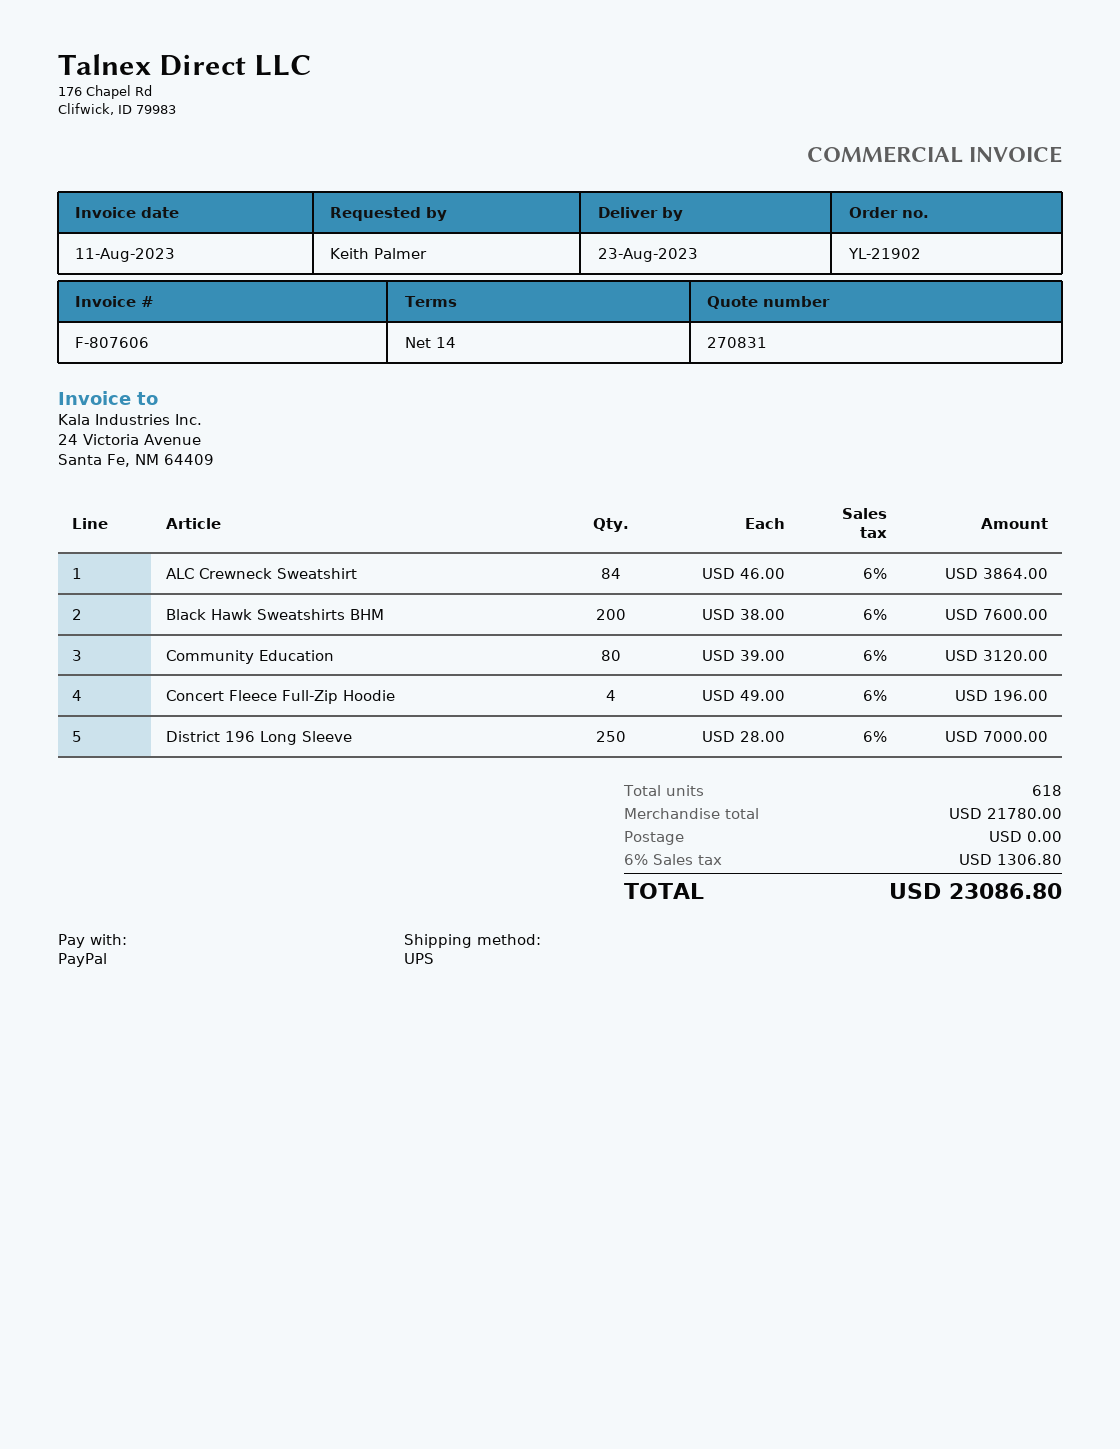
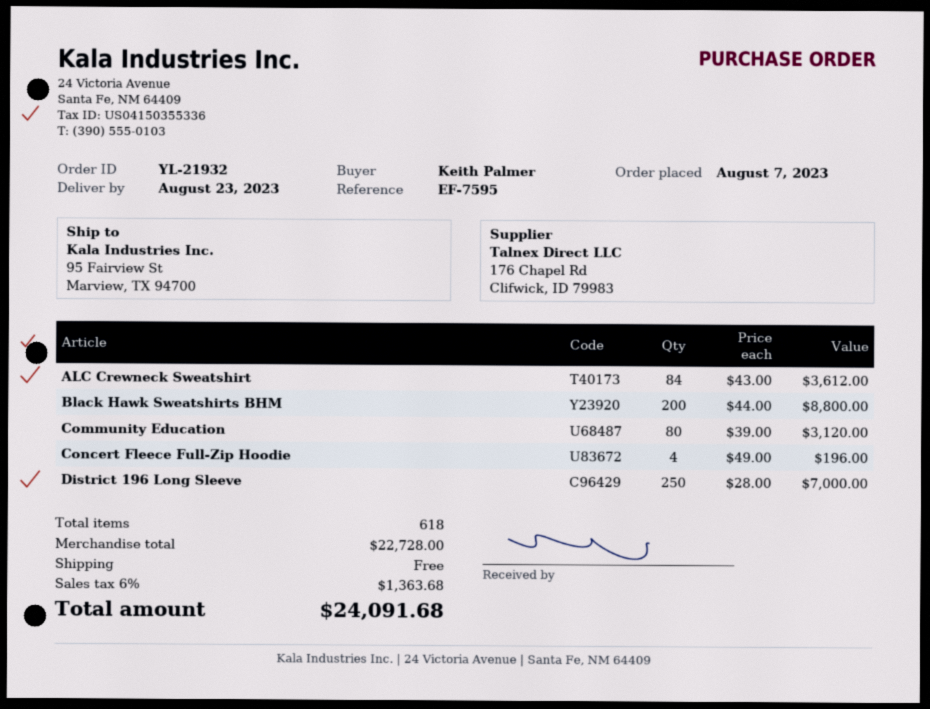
order number: YL-21902 -> YL-21932
ALC Crewneck Sweatshirt: 84 x 46.00 = 3864.00 -> 84 x 43.00 = 3612.00
Black Hawk Sweatshirts BHM: 200 x 38.00 = 7600.00 -> 200 x 44.00 = 8800.00
subtotal: 21780.00 -> 22728.00
tax: 6% = 1306.80 -> 6% = 1363.68
total: 23086.80 -> 24091.68

